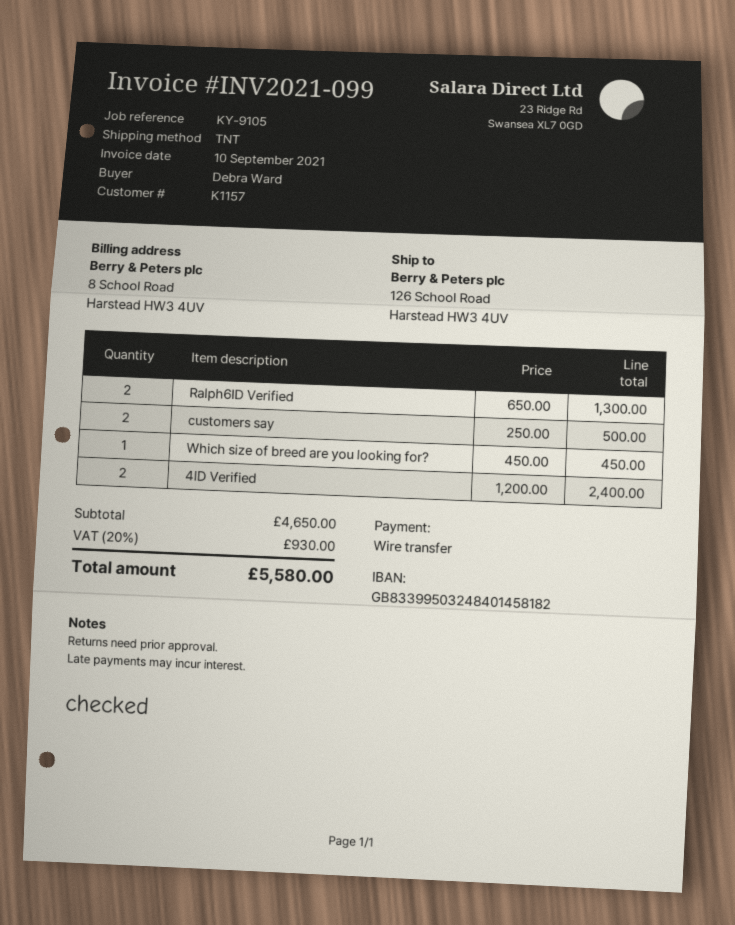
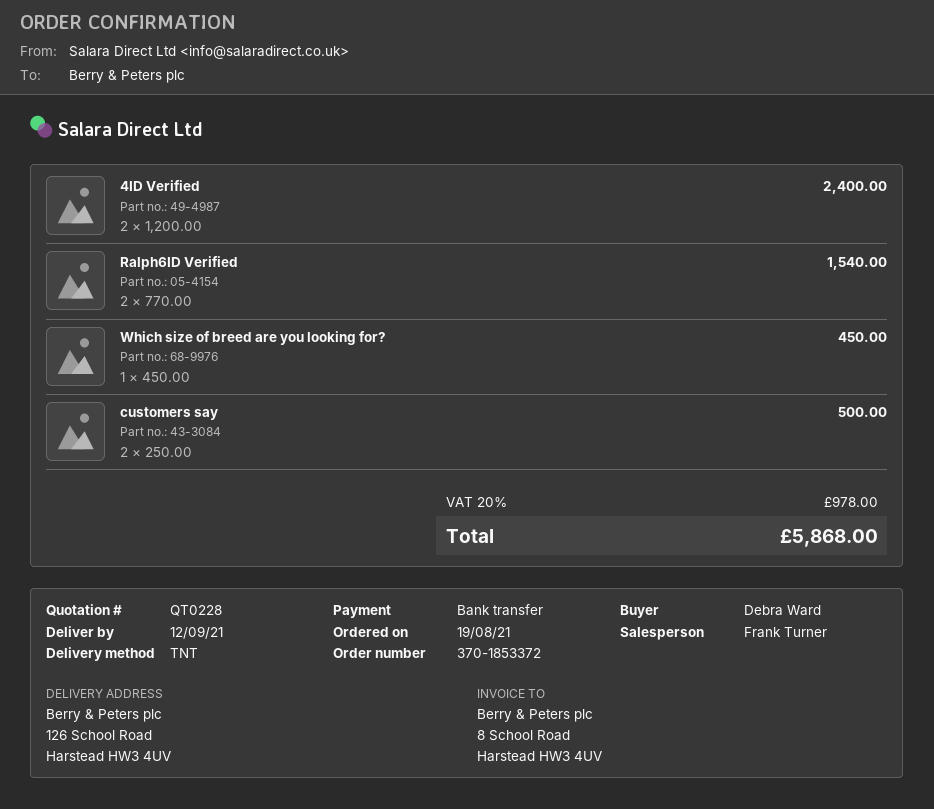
Ralph6ID Verified: 2 x 650.00 = 1300.00 -> 2 x 770.00 = 1540.00
tax: 20% = 930.00 -> 20% = 978.00
total: 5580.00 -> 5868.00

